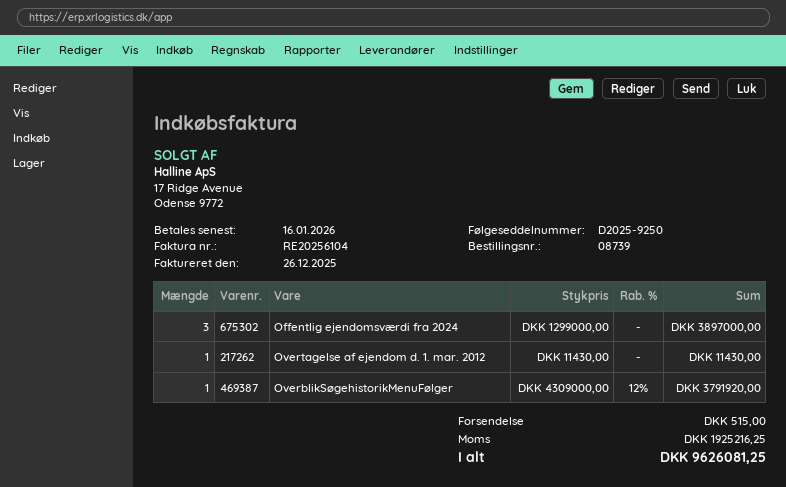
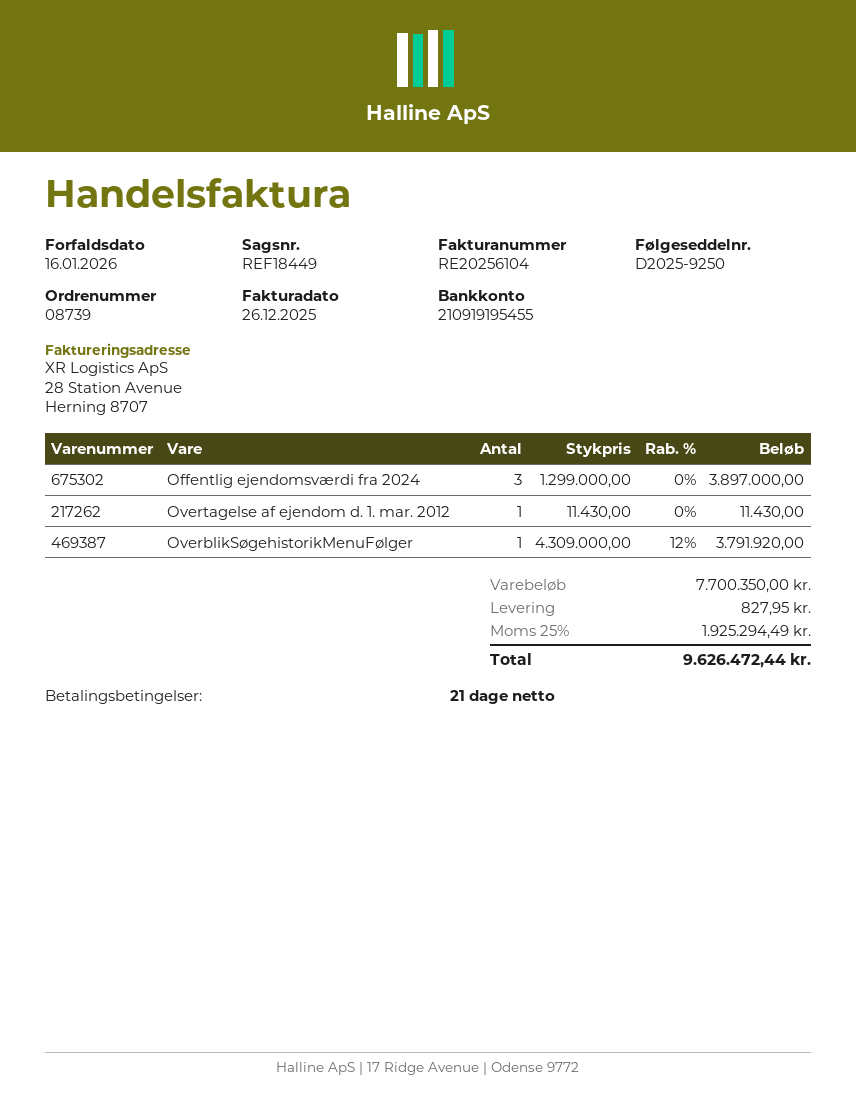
shipping: 515.00 -> 827.95
tax: 1925216.25 -> 1925294.49
total: 9626081.25 -> 9626472.44

